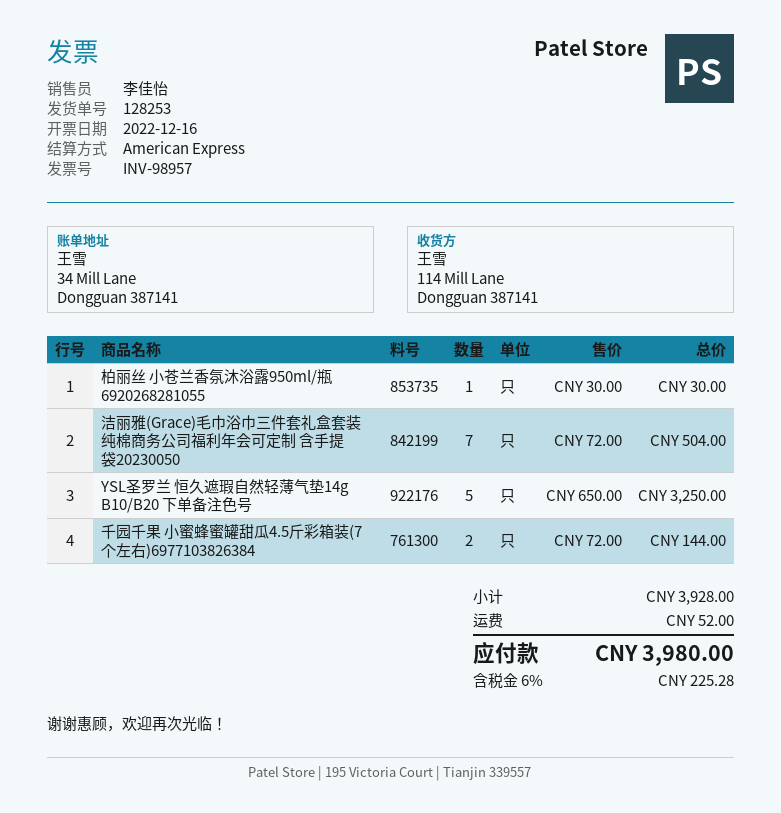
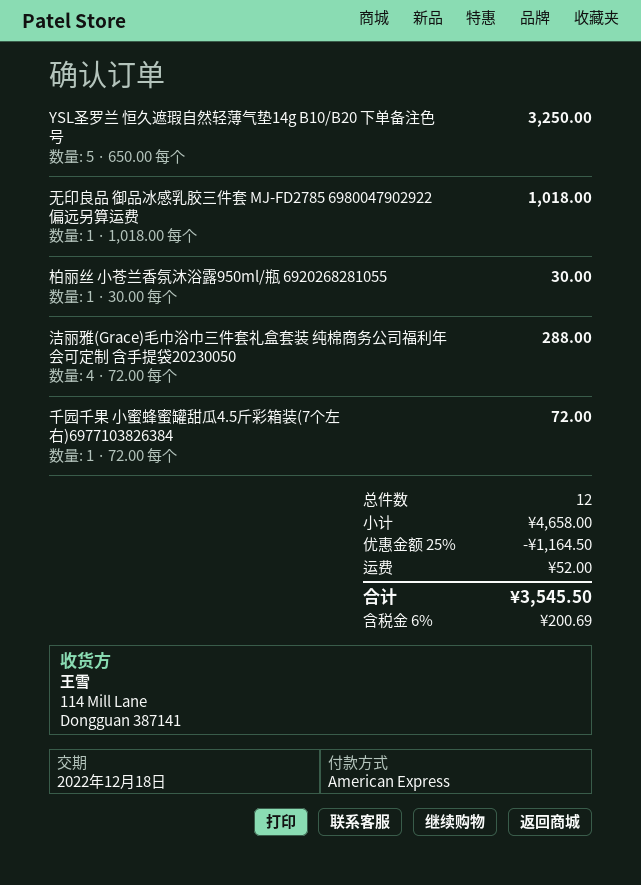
洁丽雅(Grace)毛巾浴巾三件套礼盒套装 纯棉商务公司福利年会可定制 含手提袋20230050: 7 x 72.00 = 504.00 -> 4 x 72.00 = 288.00
千园千果 小蜜蜂蜜罐甜瓜4.5斤彩箱装(7个左右)6977103826384: 2 x 72.00 = 144.00 -> 1 x 72.00 = 72.00
无印良品 御品冰感乳胶三件套 MJ-FD2785 6980047902922 偏远另算运费: none -> 1 x 1018.00 = 1018.00
subtotal: 3928.00 -> 4658.00
discount: none -> 25% = 1164.50
tax: 6% = 225.28 -> 6% = 200.69
total: 3980.00 -> 3545.50

